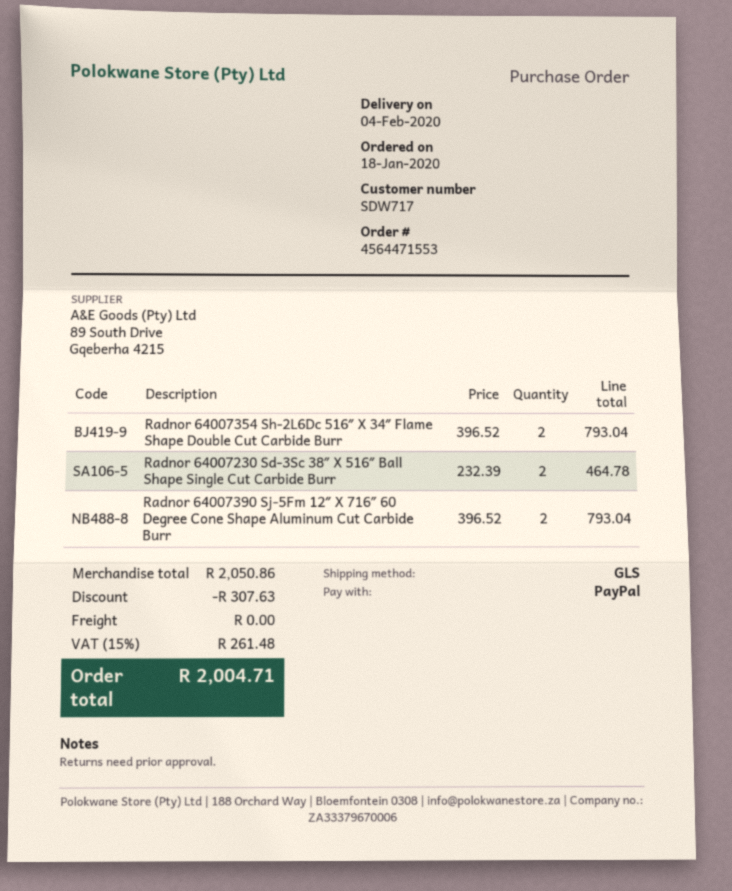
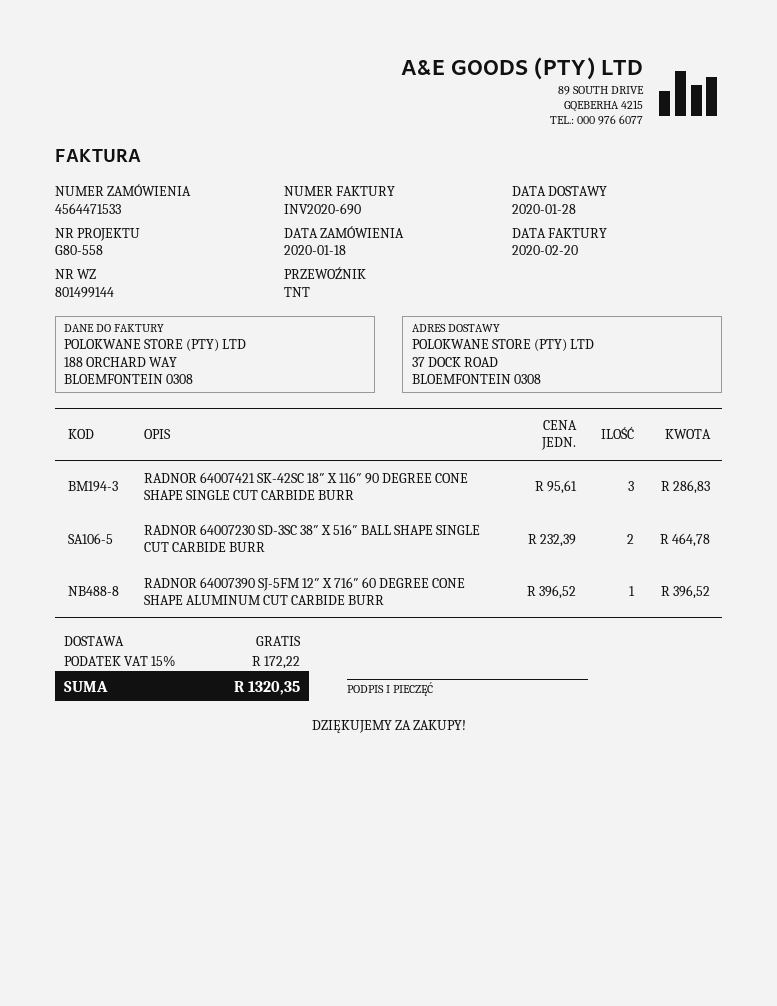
order number: 4564471553 -> 4564471533
delivery date: 2020-02-04 -> 2020-01-28
shipping method: GLS -> TNT
Radnor 64007354 Sh-2L6Dc 516″ X 34″ Flame Shape Double Cut Carbide Burr: 2 x 396.52 = 793.04 -> none
Radnor 64007390 Sj-5Fm 12″ X 716″ 60 Degree Cone Shape Aluminum Cut Carbide Burr: 2 x 396.52 = 793.04 -> 1 x 396.52 = 396.52
RADNOR 64007421 SK-42SC 18″ X 116″ 90 DEGREE CONE SHAPE SINGLE CUT CARBIDE BURR: none -> 3 x 95.61 = 286.83
discount: 307.63 -> none
tax: 15% = 261.48 -> 15% = 172.22
total: 2004.71 -> 1320.35

